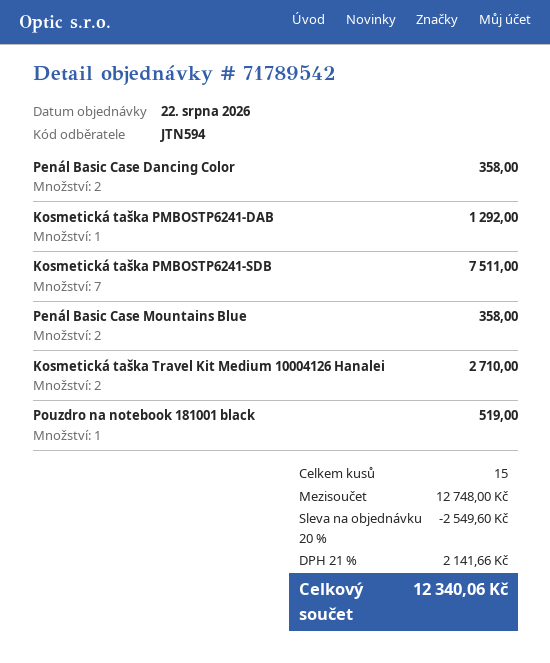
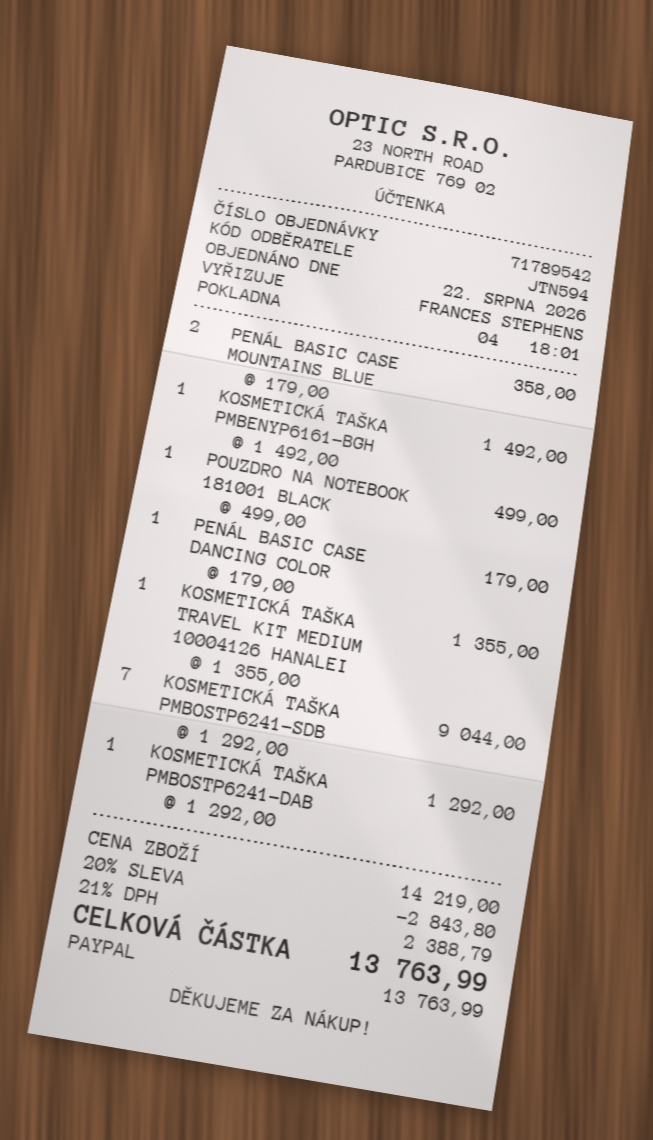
Penál Basic Case Dancing Color: 2 for 358.00 -> 1 for 179.00
Kosmetická taška PMBOSTP6241-SDB: 7 for 7511.00 -> 7 for 9044.00
Kosmetická taška Travel Kit Medium 10004126 Hanalei: 2 for 2710.00 -> 1 for 1355.00
Pouzdro na notebook 181001 black: 1 for 519.00 -> 1 for 499.00
KOSMETICKÁ TAŠKA PMBENYP6161-BGH: none -> 1 for 1492.00
subtotal: 12748.00 -> 14219.00
discount: 20% = 2549.60 -> 20% = 2843.80
tax: 21% = 2141.66 -> 21% = 2388.79
total: 12340.06 -> 13763.99

